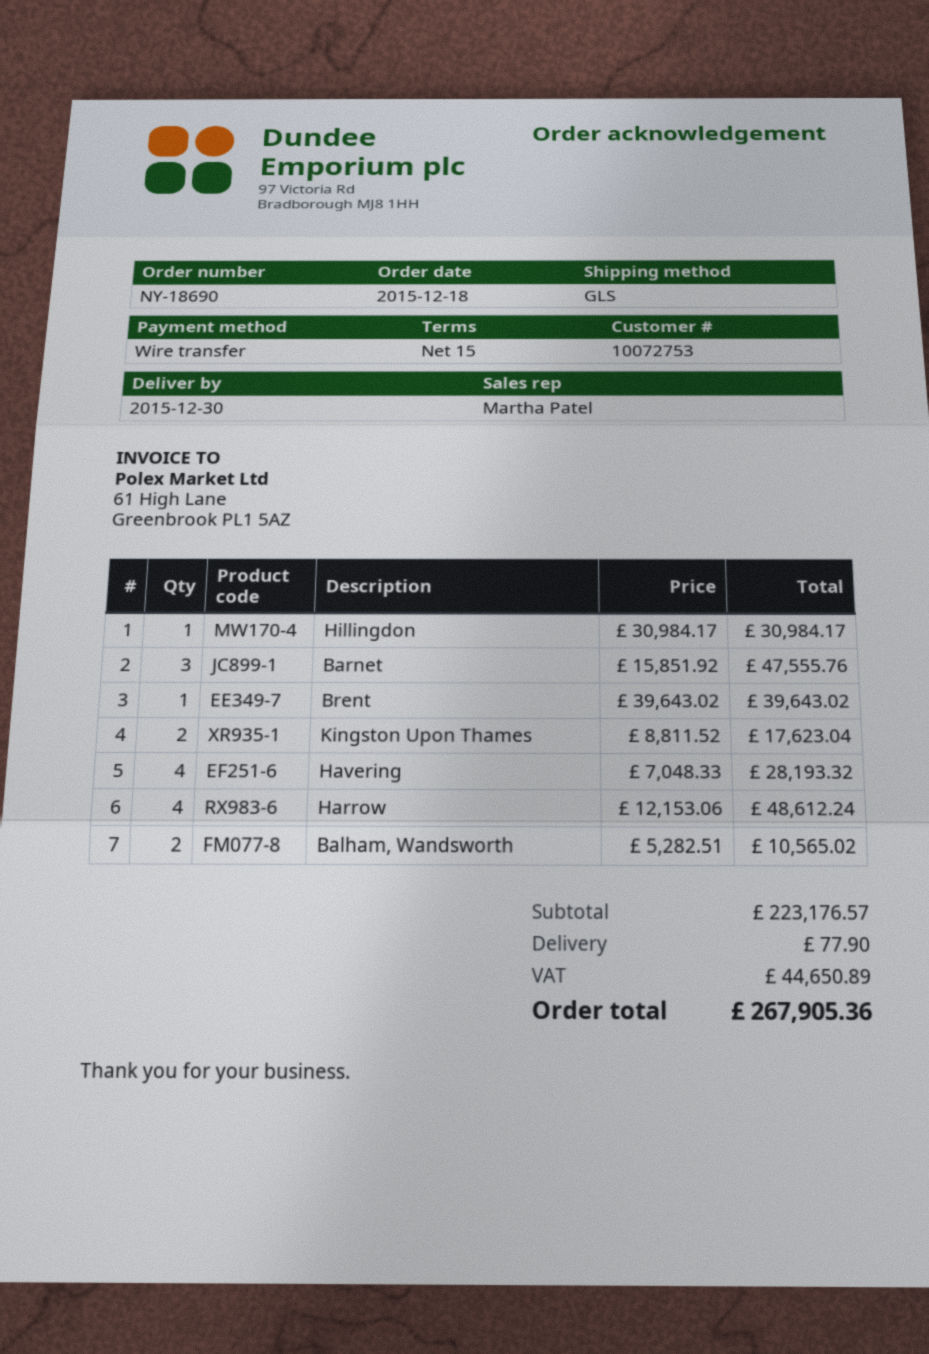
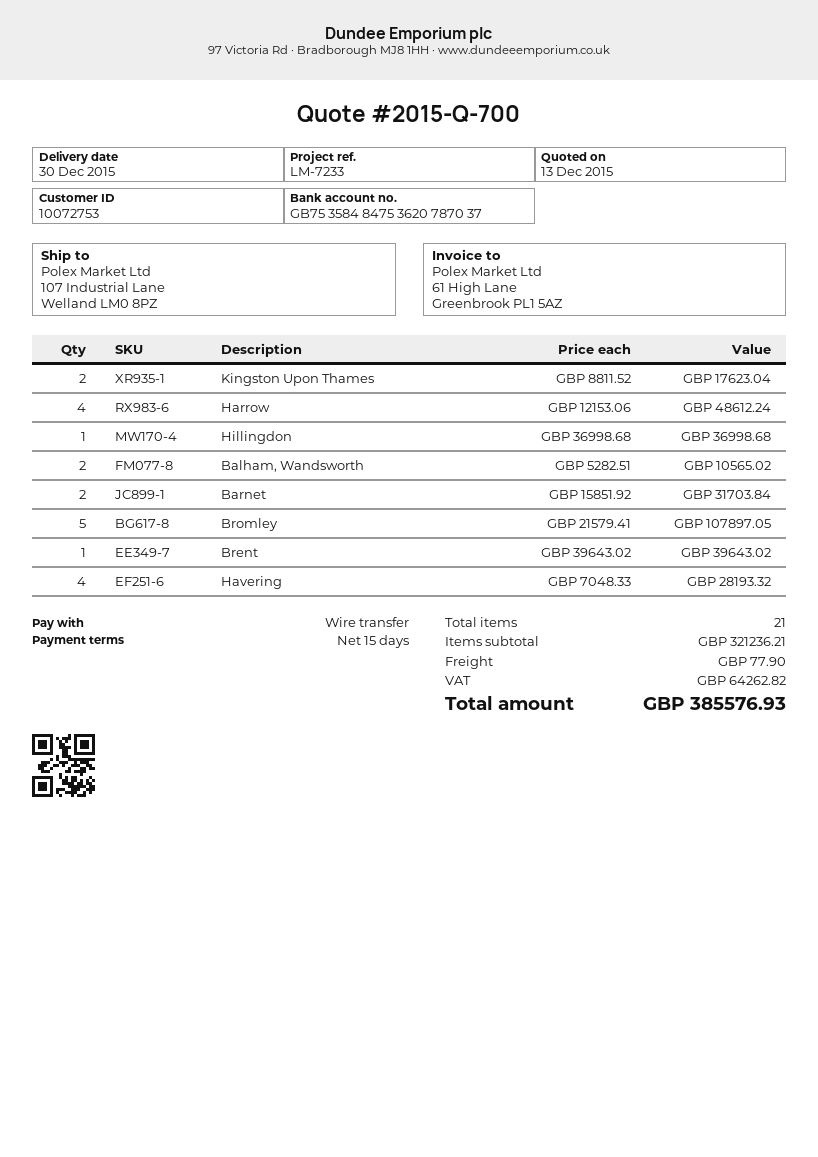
Hillingdon: 1 x 30984.17 = 30984.17 -> 1 x 36998.68 = 36998.68
Barnet: 3 x 15851.92 = 47555.76 -> 2 x 15851.92 = 31703.84
Bromley: none -> 5 x 21579.41 = 107897.05
subtotal: 223176.57 -> 321236.21
tax: 44650.89 -> 64262.82
total: 267905.36 -> 385576.93

